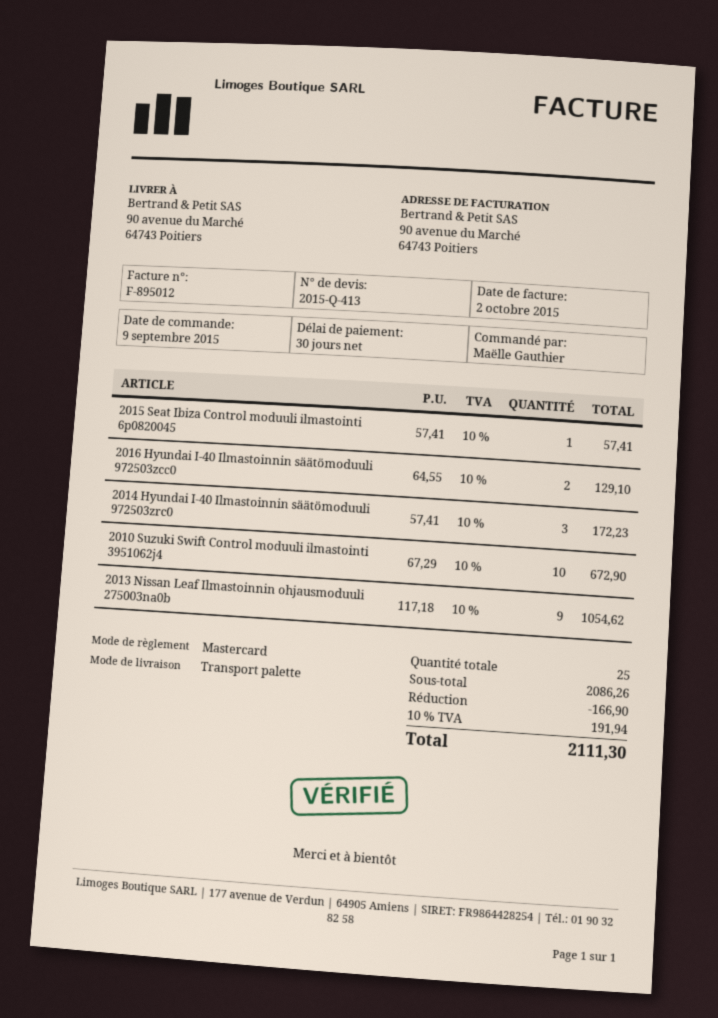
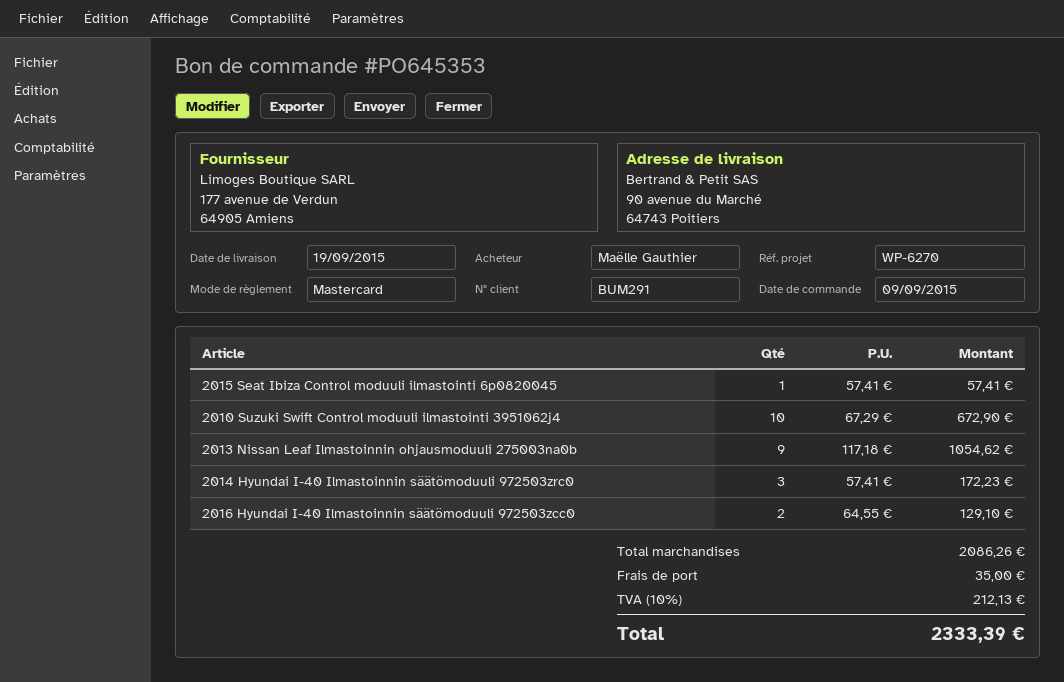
discount: 166.90 -> none
shipping: none -> 35.00
tax: 10% = 191.94 -> 10% = 212.13
total: 2111.30 -> 2333.39

